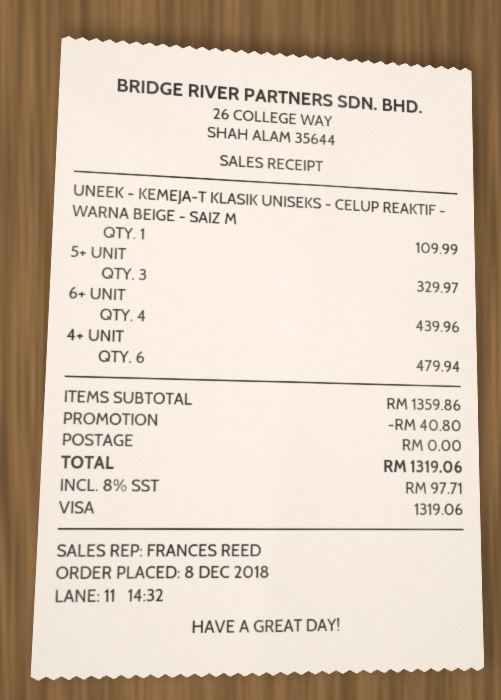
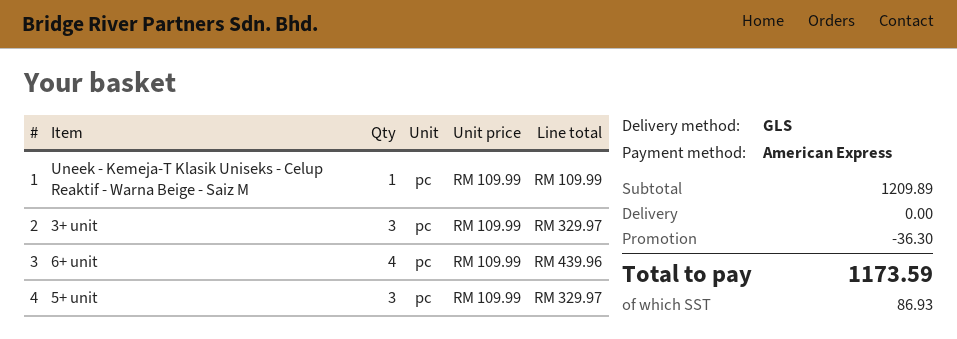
payment method: Visa -> American Express
4+ UNIT: 6 for 479.94 -> none
3+ unit: none -> 3 for 329.97
subtotal: 1359.86 -> 1209.89
discount: 40.80 -> 36.30
tax: 97.71 -> 86.93
total: 1319.06 -> 1173.59

